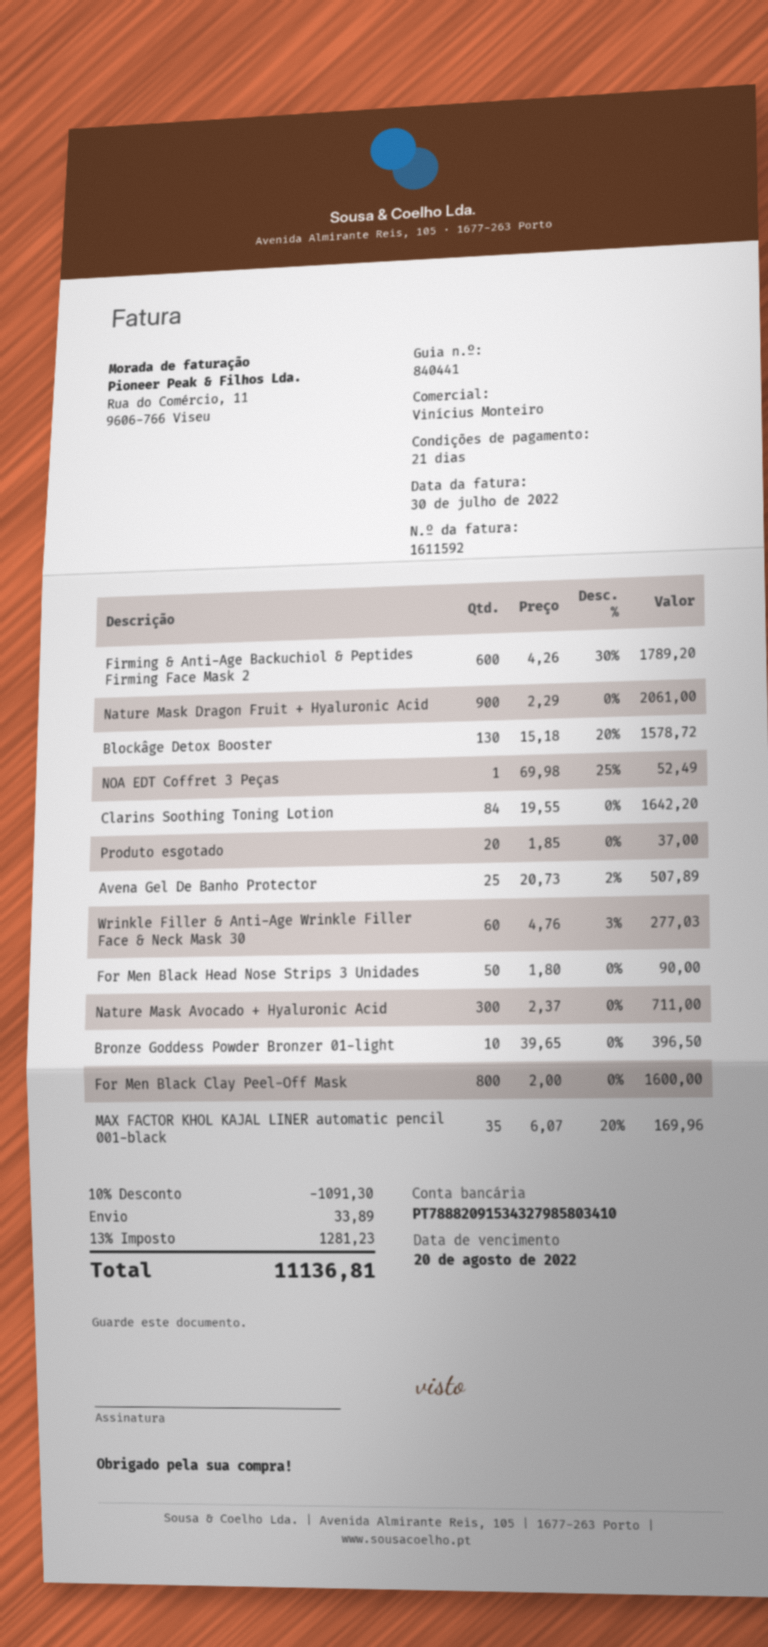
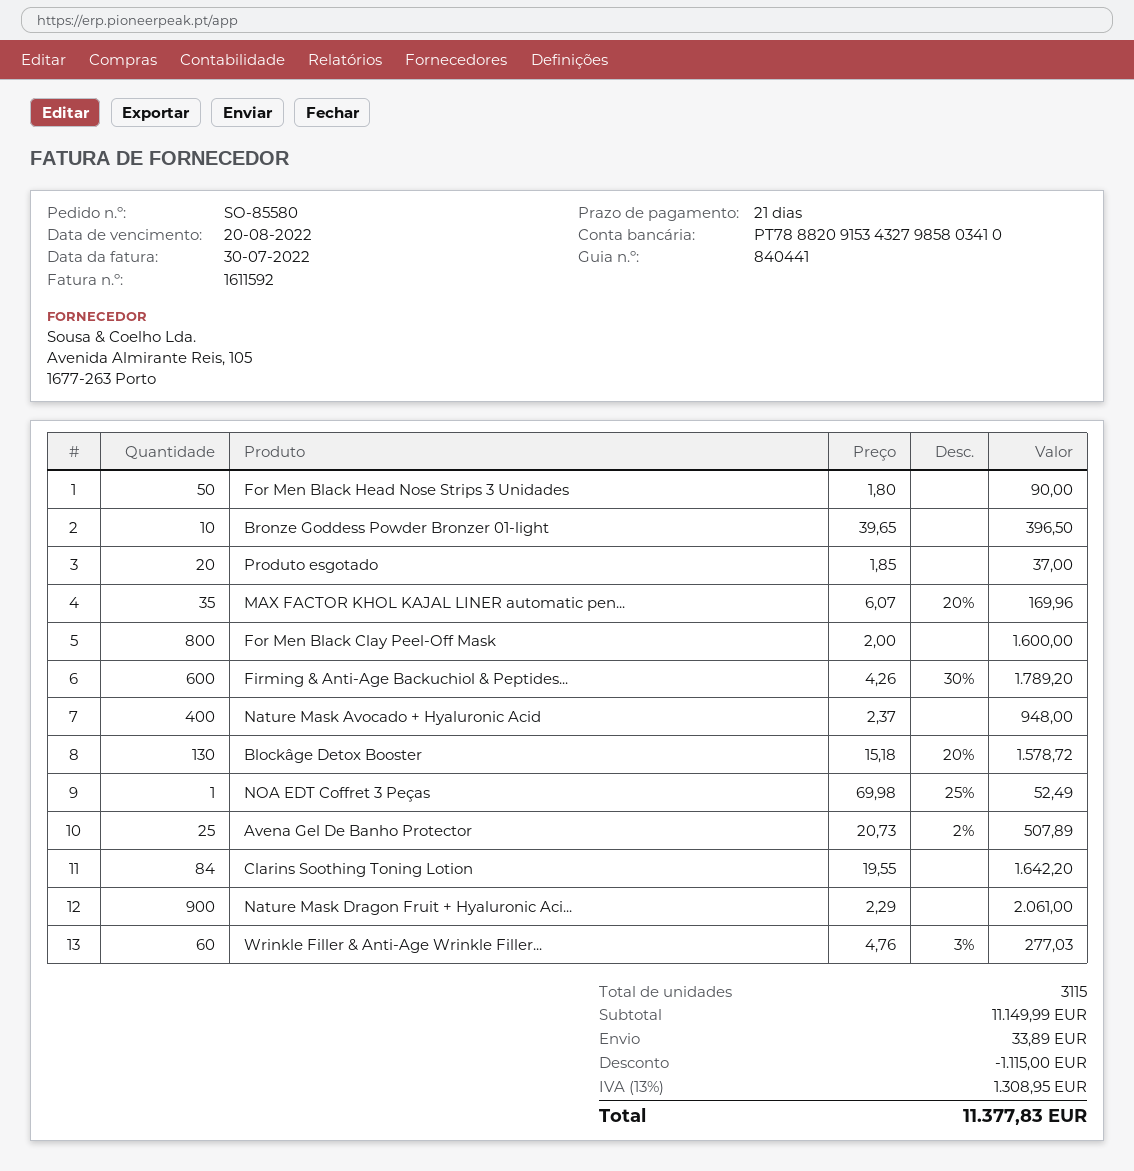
Nature Mask Avocado + Hyaluronic Acid: 300 x 2.37 = 711.00 -> 400 x 2.37 = 948.00
discount: 1091.30 -> 1115.00
tax: 13% = 1281.23 -> 13% = 1308.95
total: 11136.81 -> 11377.83

